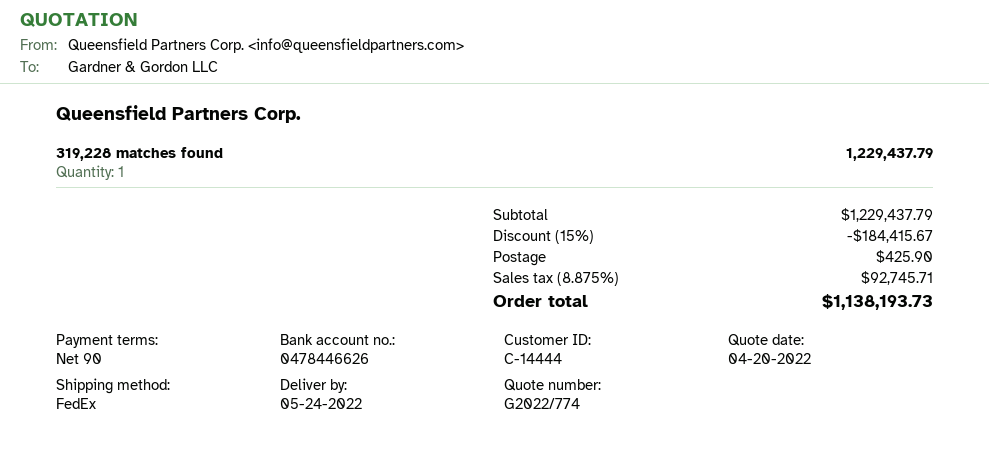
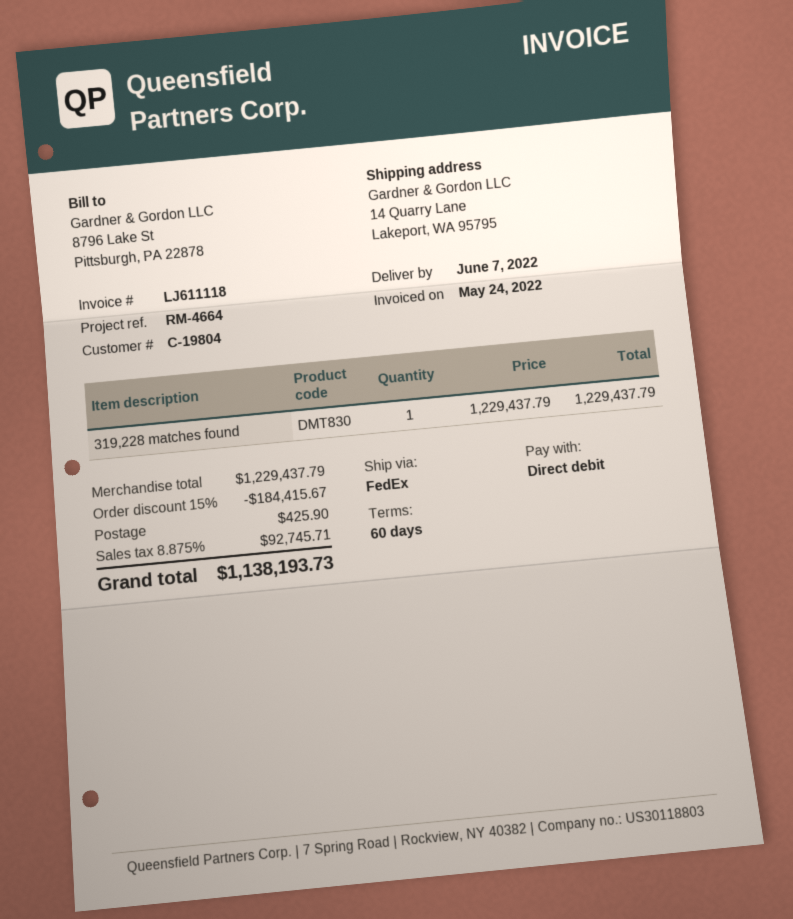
delivery date: 2022-05-24 -> 2022-06-07
payment terms: 90 days -> 60 days
customer number: C-14444 -> C-19804

